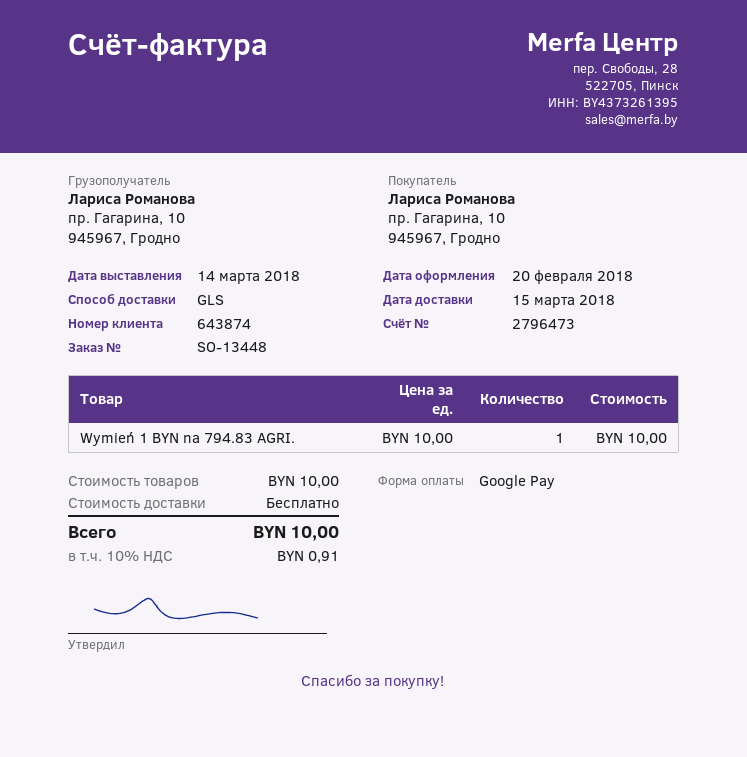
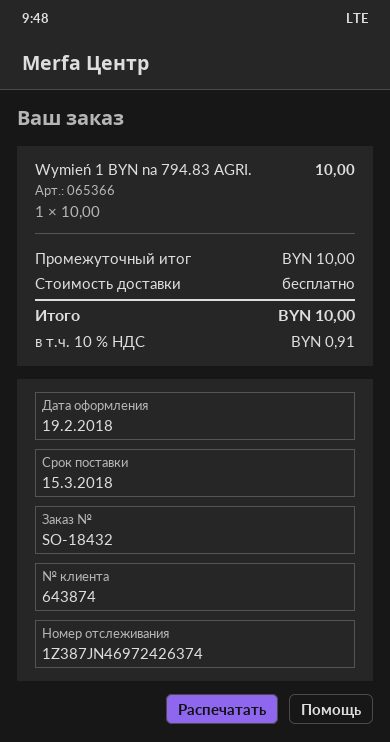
order number: SO-13448 -> SO-18432
order date: 2018-02-20 -> 2018-02-19

